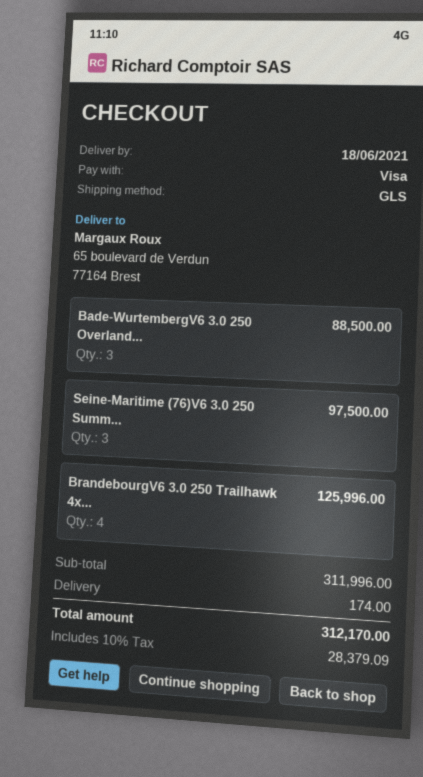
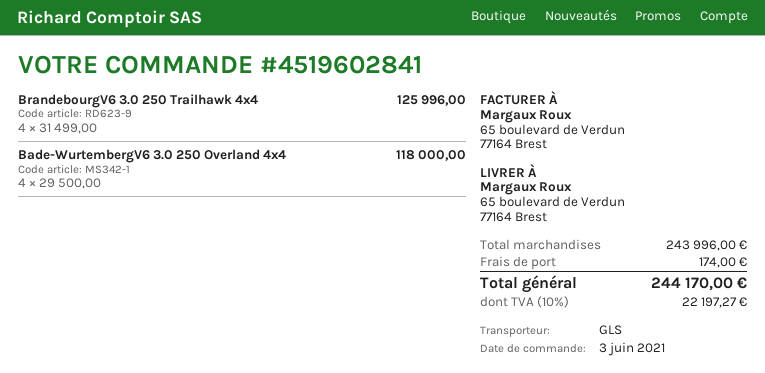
Bade-WurtembergV6 3.0 250 Overland...: 3 for 88500.00 -> 4 for 118000.00
Seine-Maritime (76)V6 3.0 250 Summ...: 3 for 97500.00 -> none
subtotal: 311996.00 -> 243996.00
tax: 10% = 28379.09 -> 10% = 22197.27
total: 312170.00 -> 244170.00

